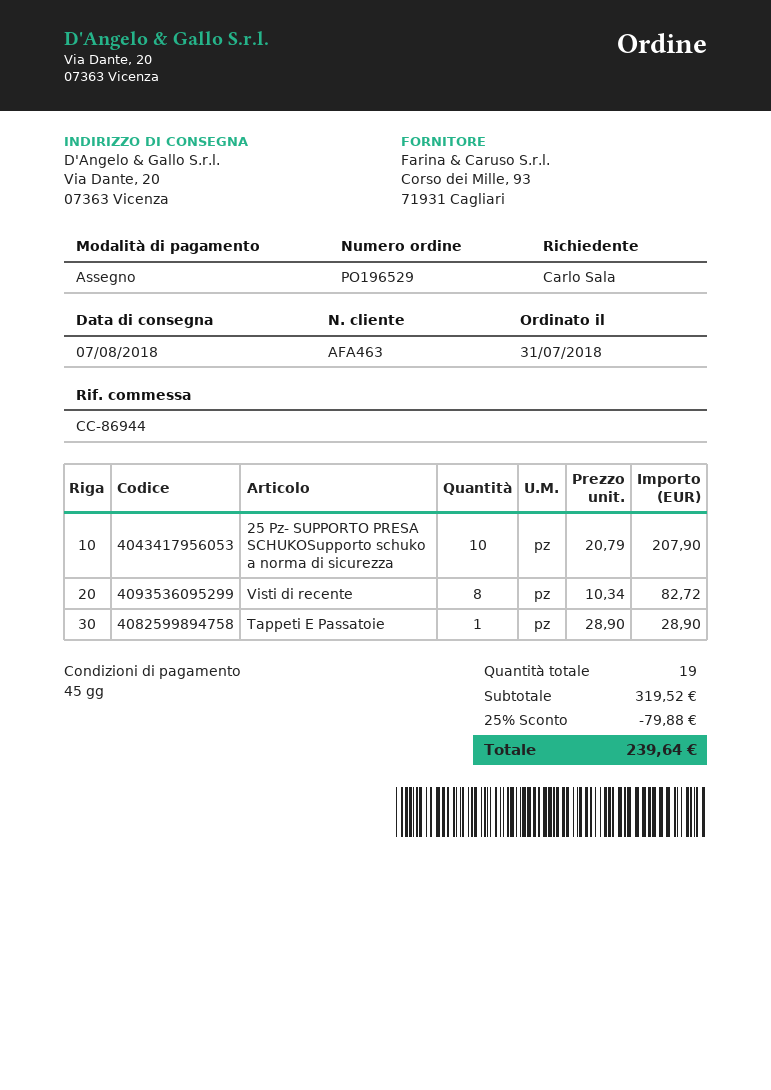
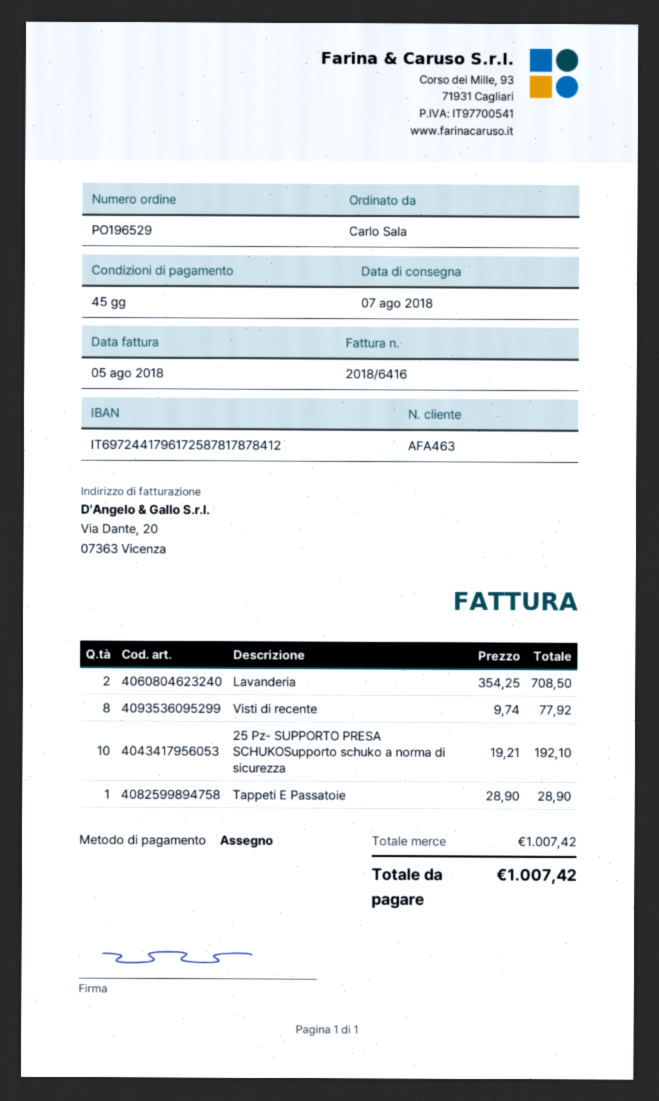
25 Pz- SUPPORTO PRESA SCHUKOSupporto schuko a norma di sicurezza: 10 x 20.79 = 207.90 -> 10 x 19.21 = 192.10
Visti di recente: 8 x 10.34 = 82.72 -> 8 x 9.74 = 77.92
Lavanderia: none -> 2 x 354.25 = 708.50
subtotal: 319.52 -> 1007.42
discount: 25% = 79.88 -> none
total: 239.64 -> 1007.42

